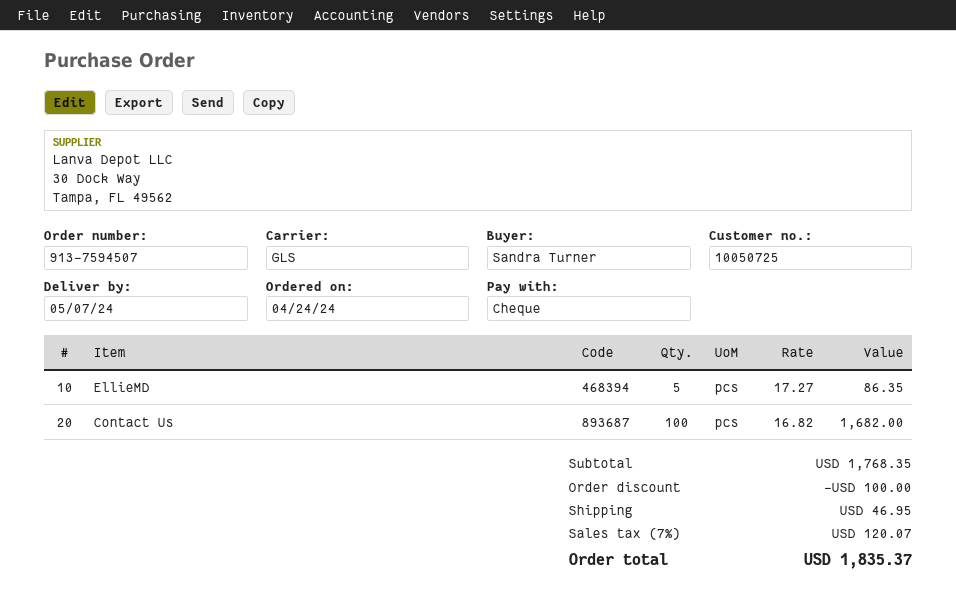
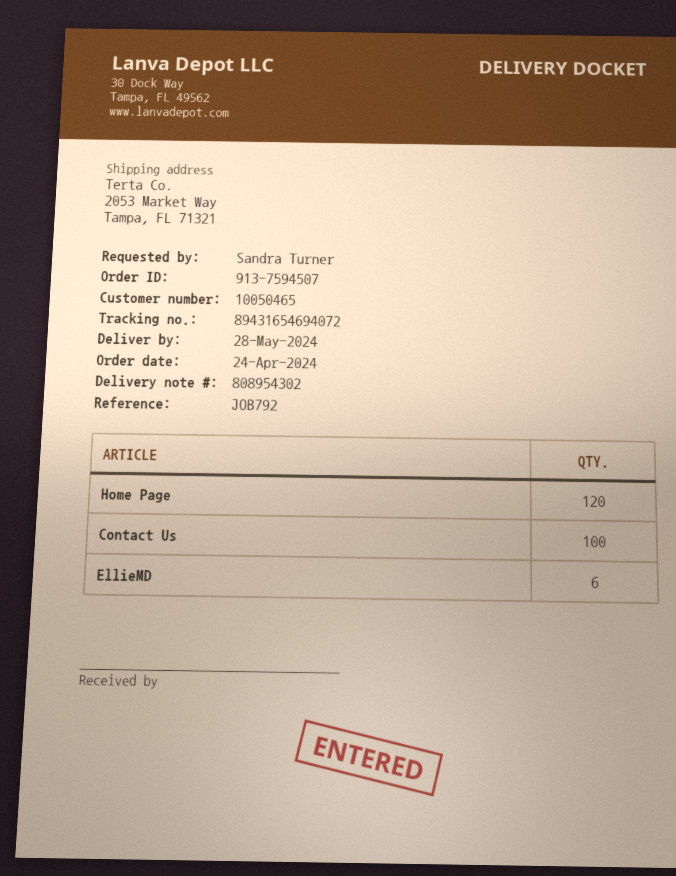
delivery date: 2024-05-07 -> 2024-05-28
customer number: 10050725 -> 10050465
EllieMD: 5 -> 6
Home Page: none -> 120

